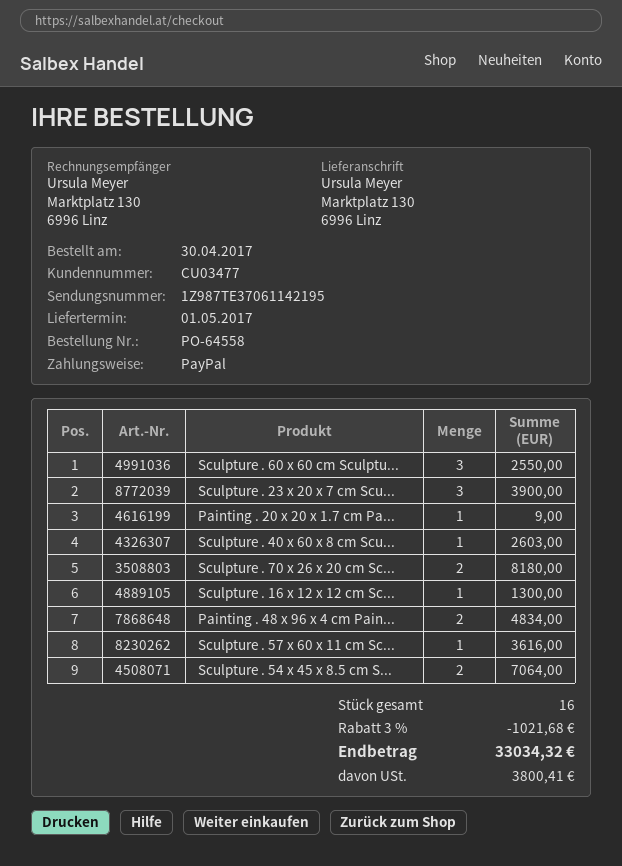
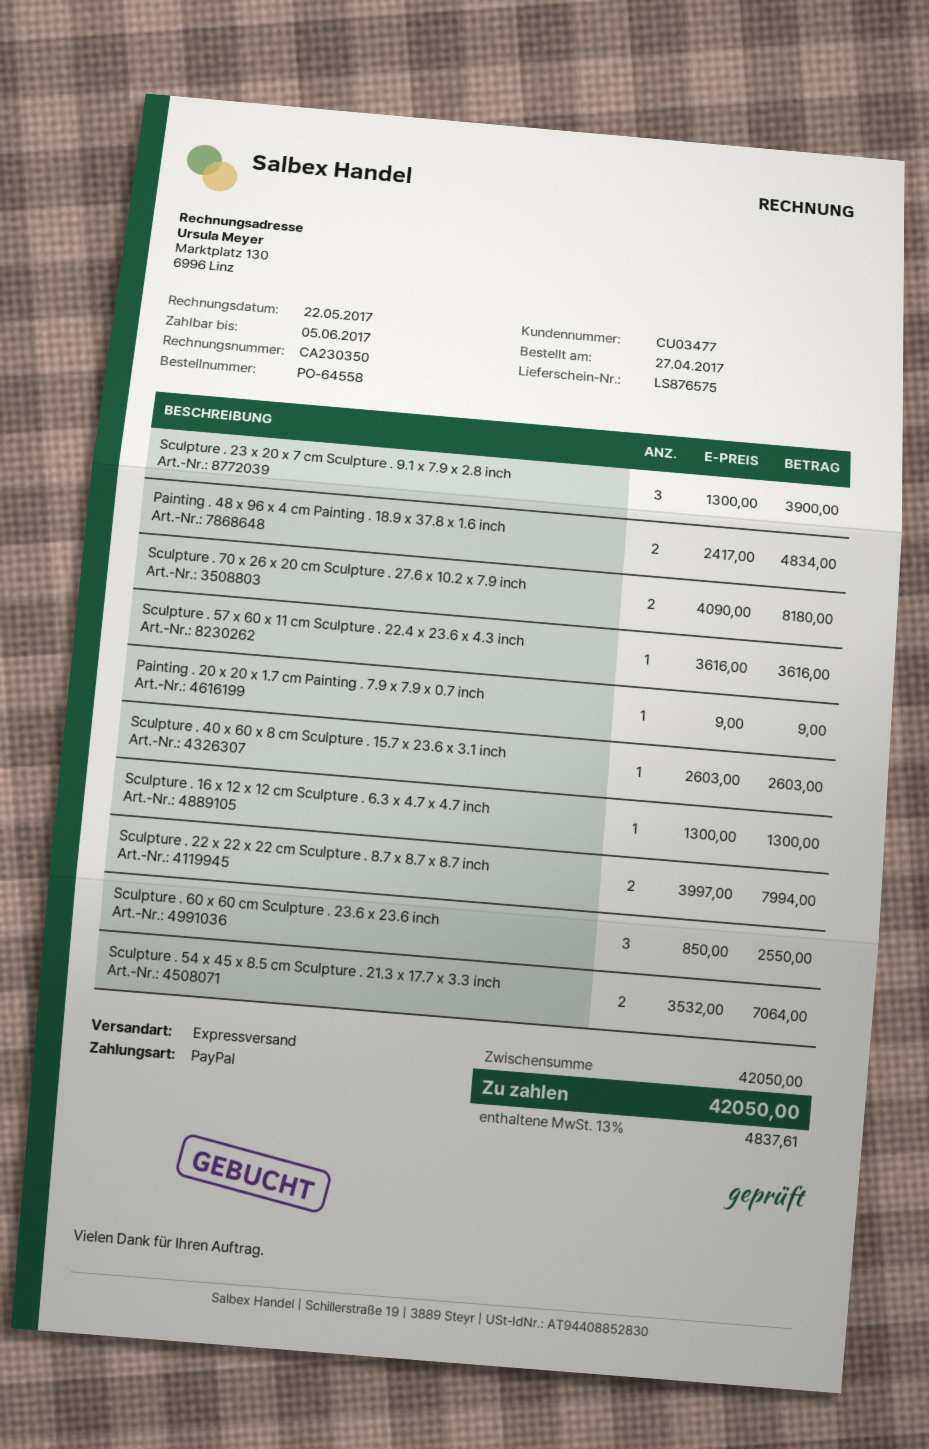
order date: 2017-04-30 -> 2017-04-27
Sculpture . 22 x 22 x 22 cm Sculpture . 8.7 x 8.7 x 8.7 inch: none -> 2 for 7994.00
discount: 3% = 1021.68 -> none
tax: 3800.41 -> 4837.61
total: 33034.32 -> 42050.00

